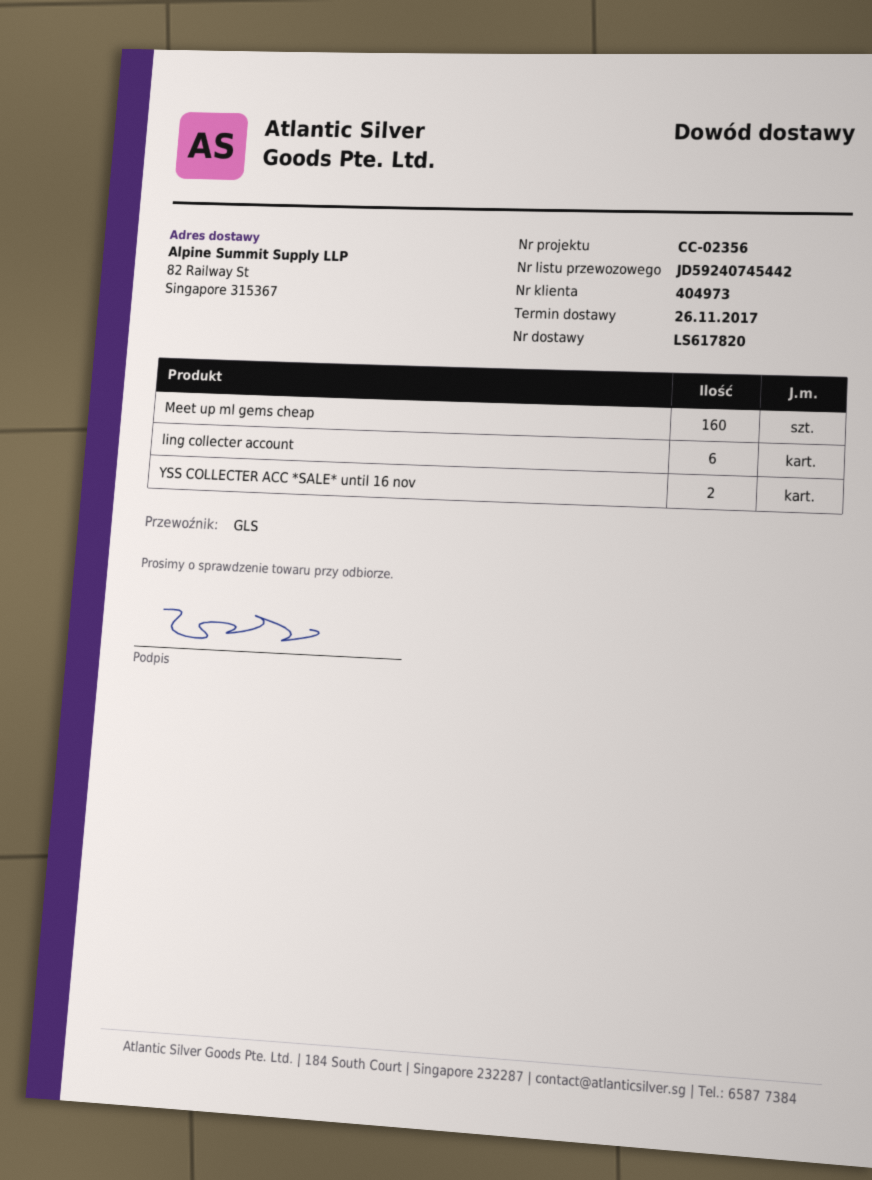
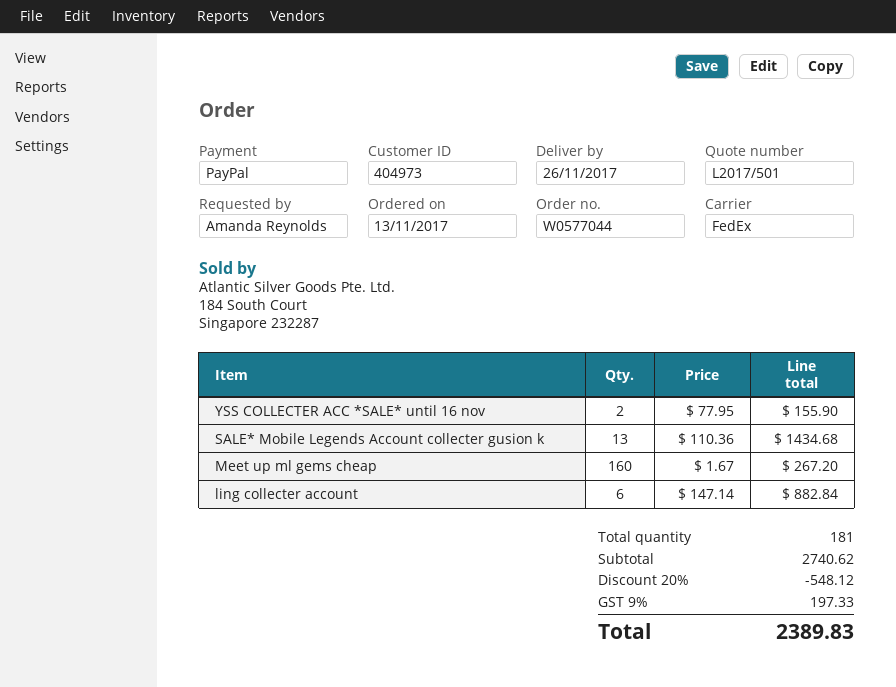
shipping method: GLS -> FedEx
SALE* Mobile Legends Account collecter gusion k: none -> 13

